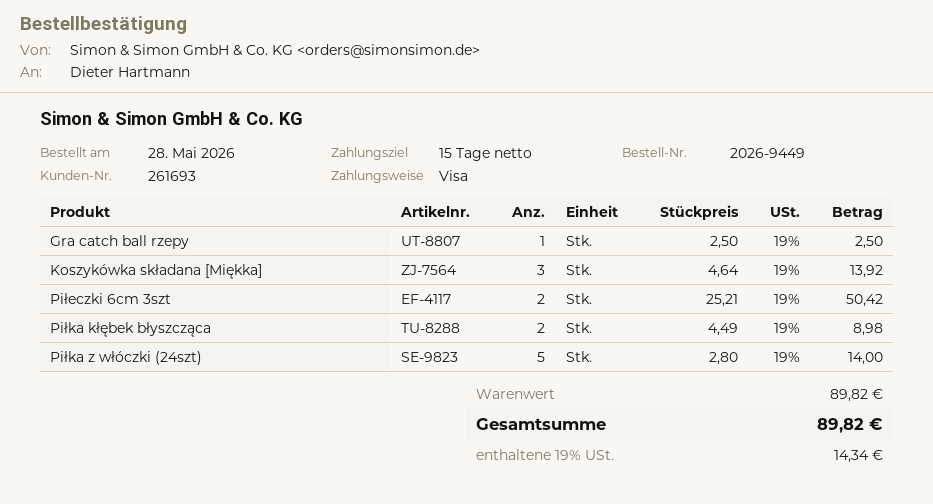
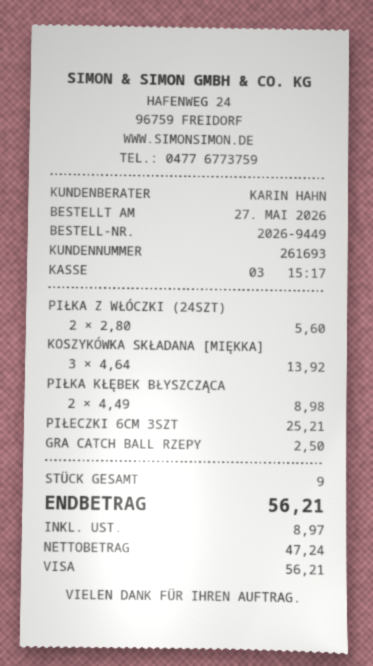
order date: 2026-05-28 -> 2026-05-27
Piłeczki 6cm 3szt: 2 x 25.21 = 50.42 -> 1 x 25.21 = 25.21
Piłka z włóczki (24szt): 5 x 2.80 = 14.00 -> 2 x 2.80 = 5.60
tax: 14.34 -> 8.97
total: 89.82 -> 56.21

